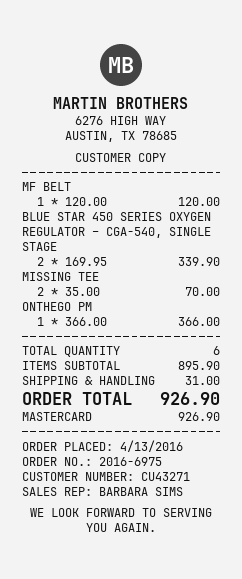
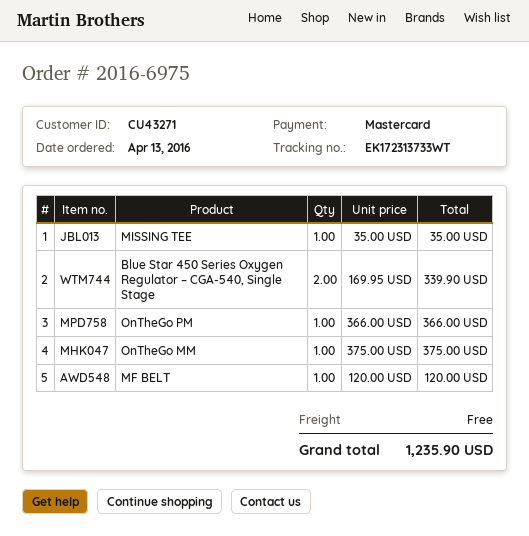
MISSING TEE: 2 x 35.00 = 70.00 -> 1 x 35.00 = 35.00
OnTheGo MM: none -> 1 x 375.00 = 375.00
shipping: 31.00 -> 0.00
total: 926.90 -> 1235.90

